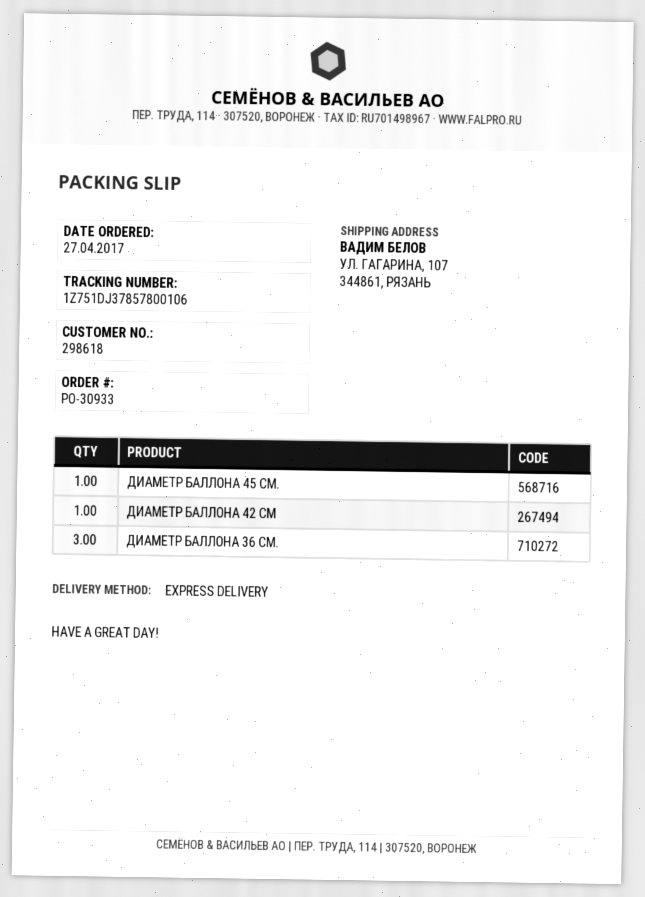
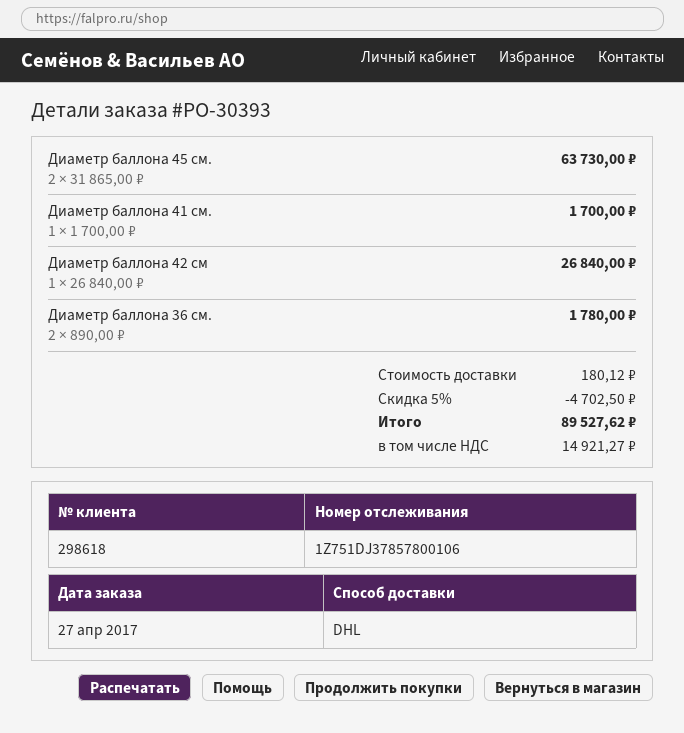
order number: PO-30933 -> PO-30393
shipping method: express -> DHL
ДИАМЕТР БАЛЛОНА 45 СМ.: 1 -> 2
ДИАМЕТР БАЛЛОНА 36 СМ.: 3 -> 2
Диаметр баллона 41 см.: none -> 1

